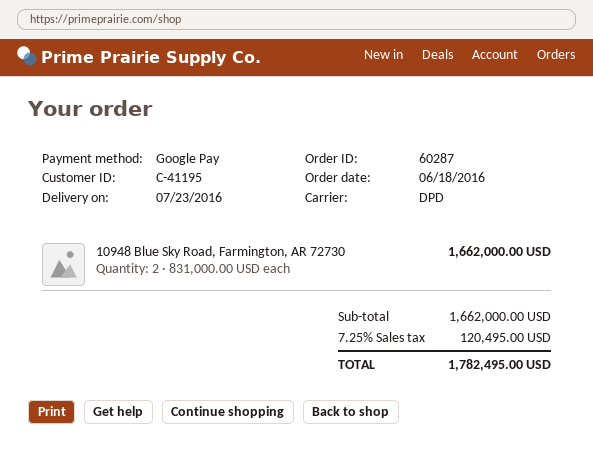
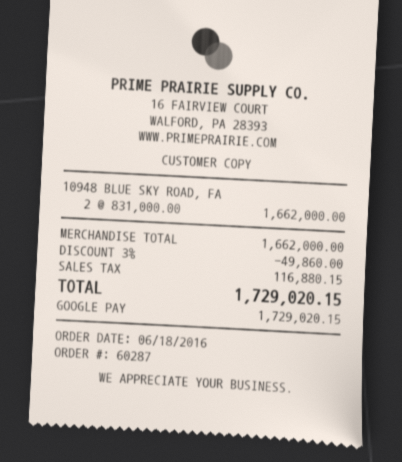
discount: none -> 3% = 49860.00
tax: 120495.00 -> 116880.15
total: 1782495.00 -> 1729020.15

